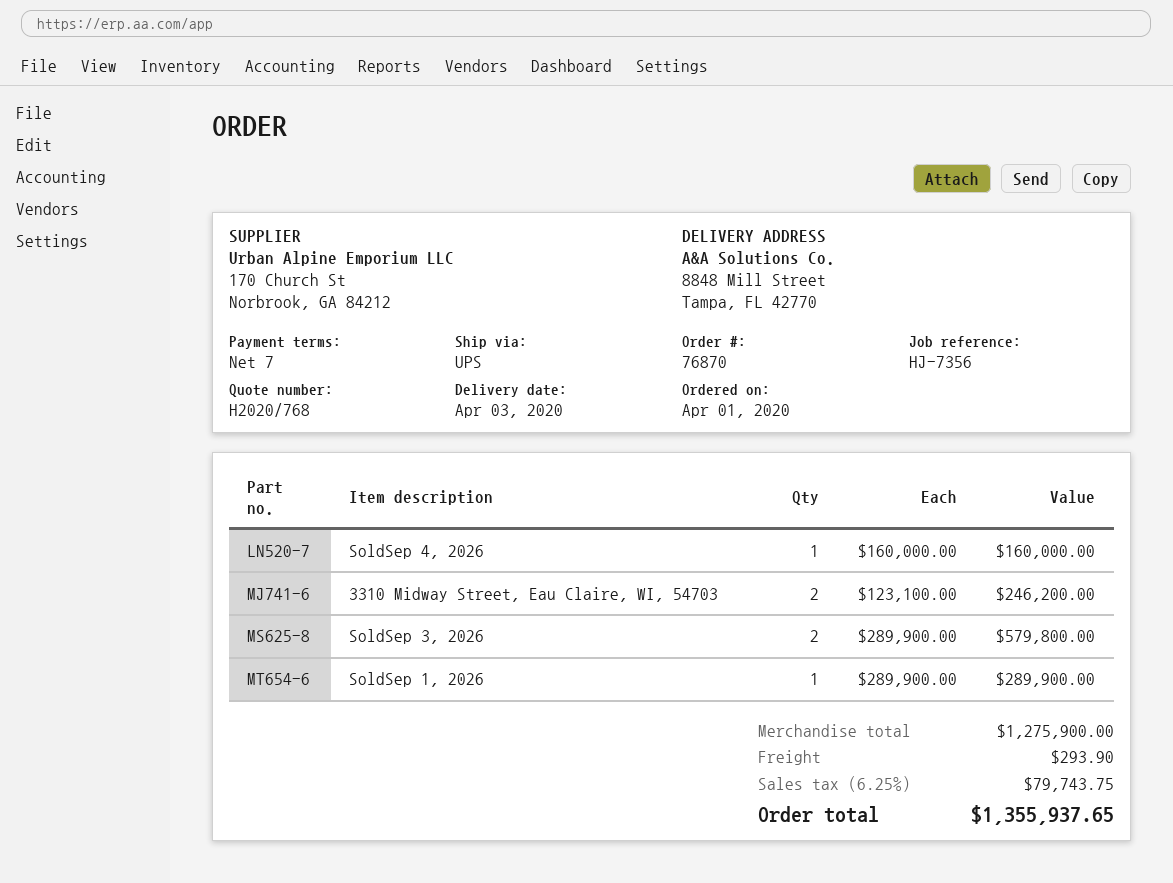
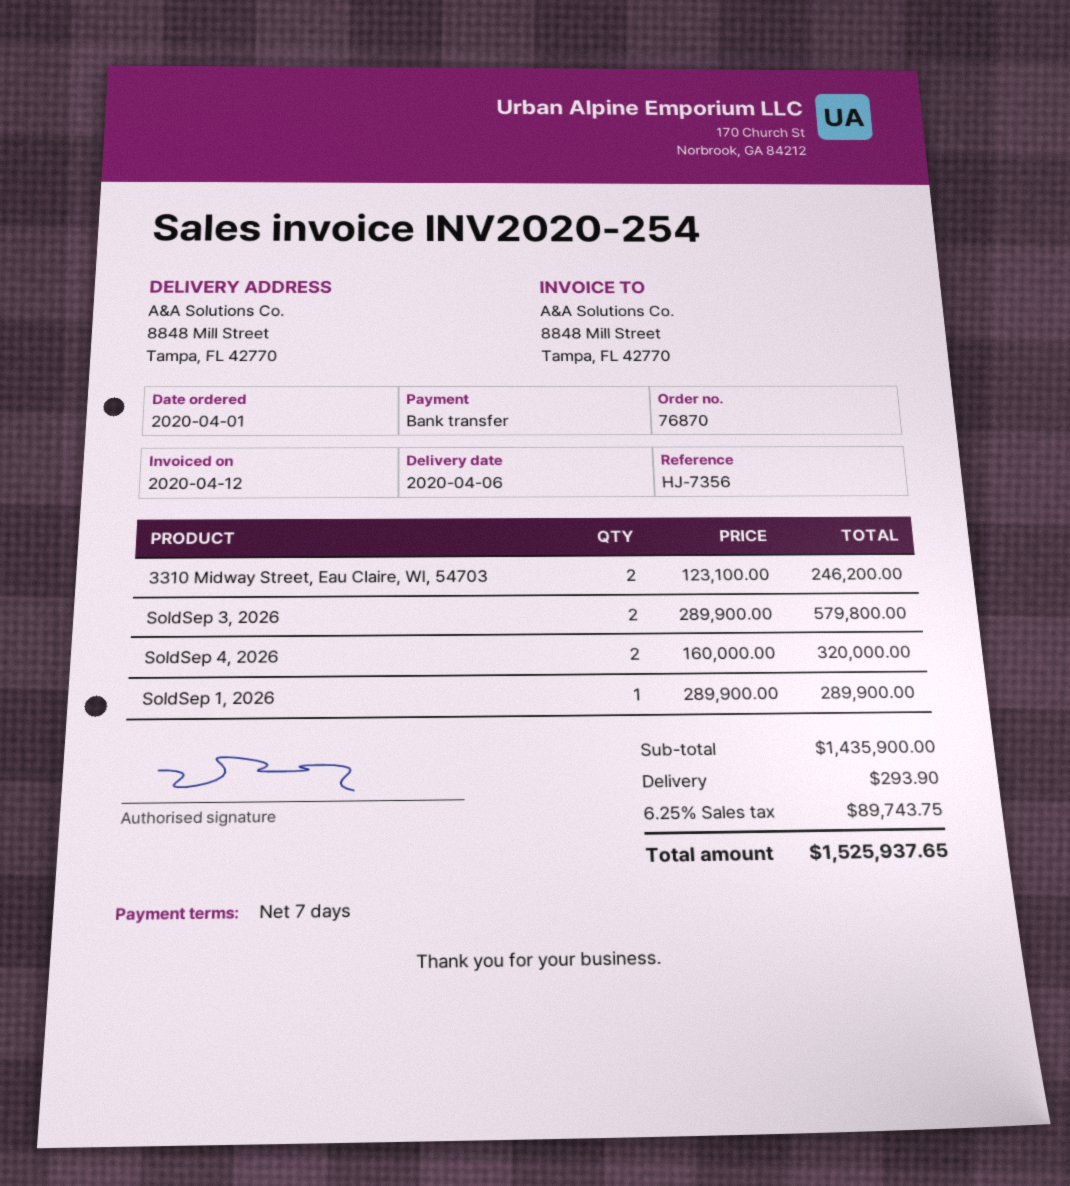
delivery date: 2020-04-03 -> 2020-04-06
SoldSep 4, 2026: 1 x 160000.00 = 160000.00 -> 2 x 160000.00 = 320000.00
subtotal: 1275900.00 -> 1435900.00
tax: 6.25% = 79743.75 -> 6.25% = 89743.75
total: 1355937.65 -> 1525937.65

